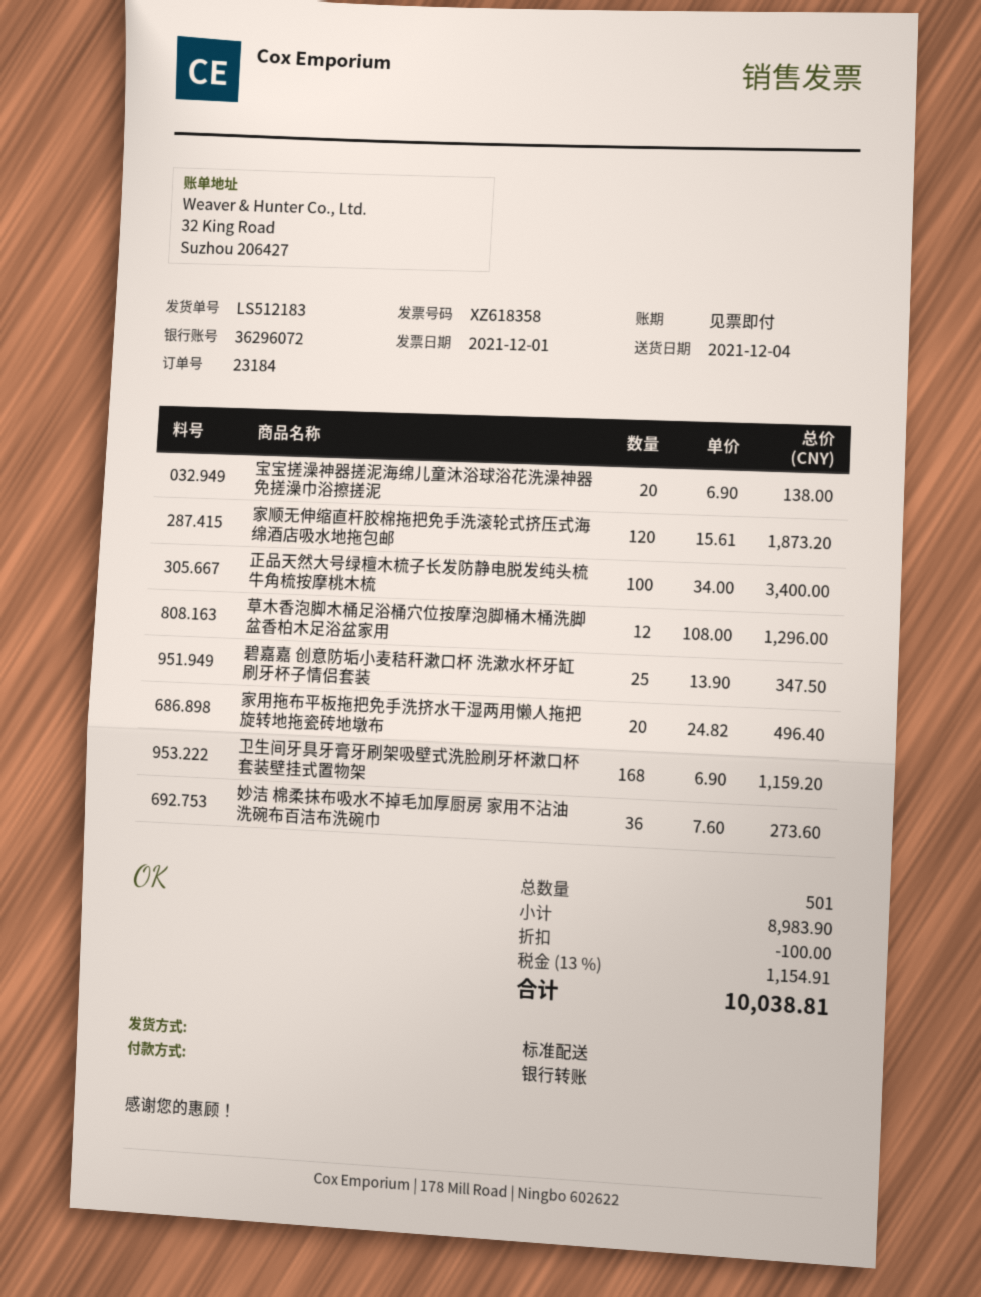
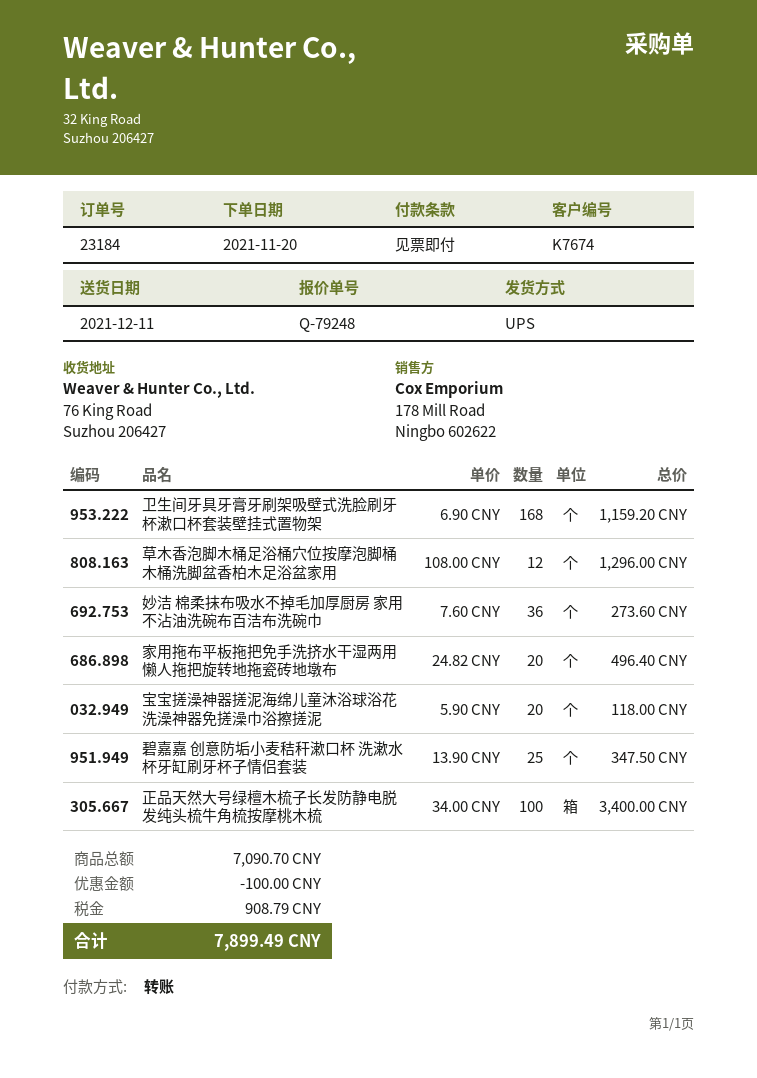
delivery date: 2021-12-04 -> 2021-12-11
shipping method: standard -> UPS
宝宝搓澡神器搓泥海绵儿童沐浴球浴花洗澡神器免搓澡巾浴擦搓泥: 20 x 6.90 = 138.00 -> 20 x 5.90 = 118.00
家顺无伸缩直杆胶棉拖把免手洗滚轮式挤压式海绵酒店吸水地拖包邮: 120 x 15.61 = 1873.20 -> none
subtotal: 8983.90 -> 7090.70
tax: 1154.91 -> 908.79
total: 10038.81 -> 7899.49

